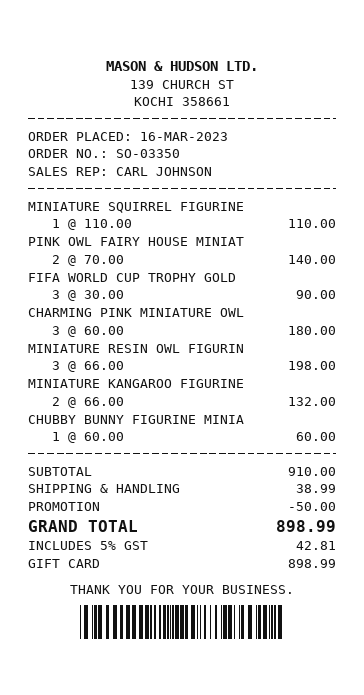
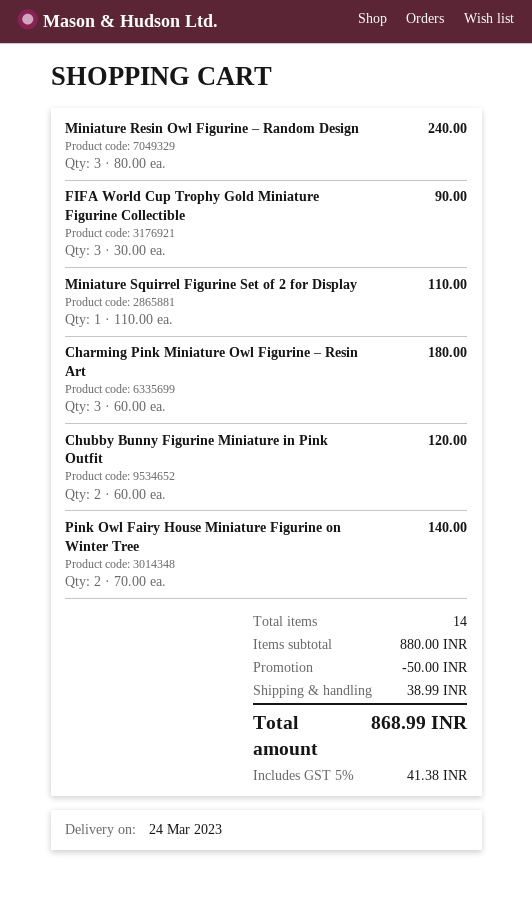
MINIATURE RESIN OWL FIGURIN: 3 x 66.00 = 198.00 -> 3 x 80.00 = 240.00
MINIATURE KANGAROO FIGURINE: 2 x 66.00 = 132.00 -> none
CHUBBY BUNNY FIGURINE MINIA: 1 x 60.00 = 60.00 -> 2 x 60.00 = 120.00
subtotal: 910.00 -> 880.00
tax: 5% = 42.81 -> 5% = 41.38
total: 898.99 -> 868.99

